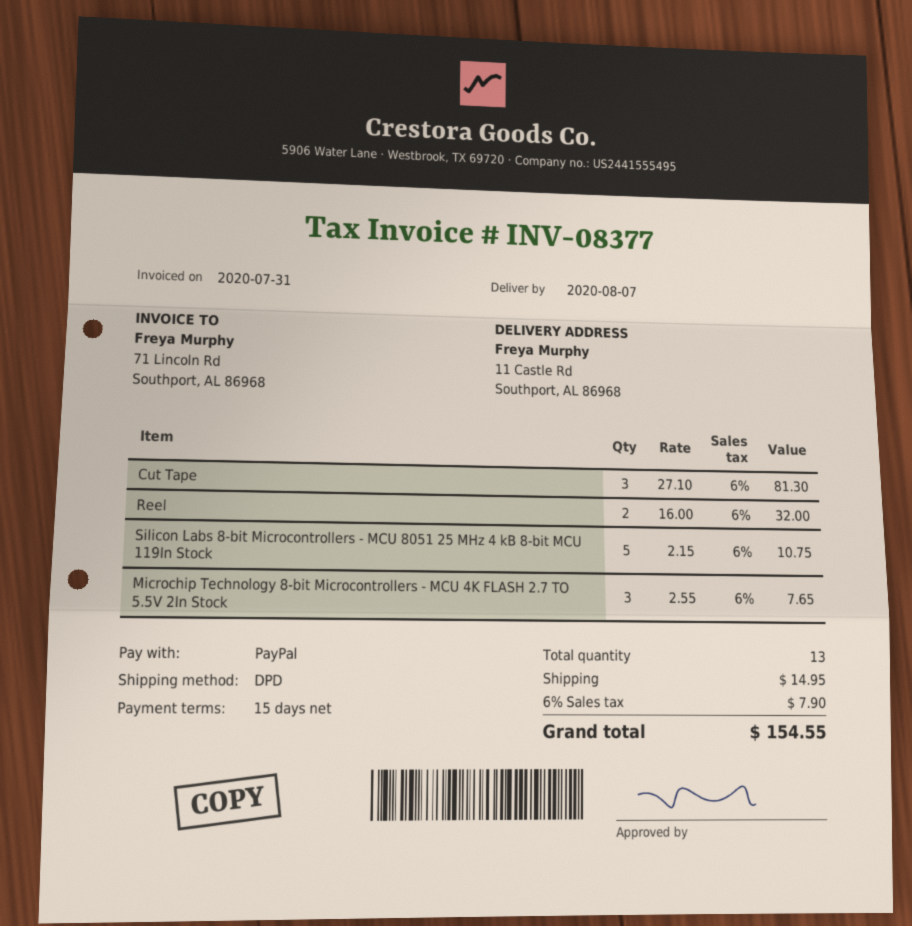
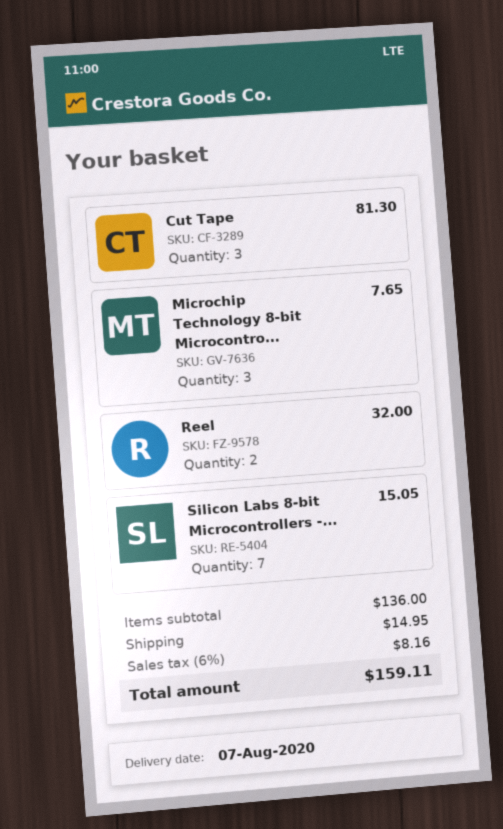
Silicon Labs 8-bit Microcontrollers - MCU 8051 25 MHz 4 kB 8-bit MCU 119In Stock: 5 for 10.75 -> 7 for 15.05
tax: 6% = 7.90 -> 6% = 8.16
total: 154.55 -> 159.11

